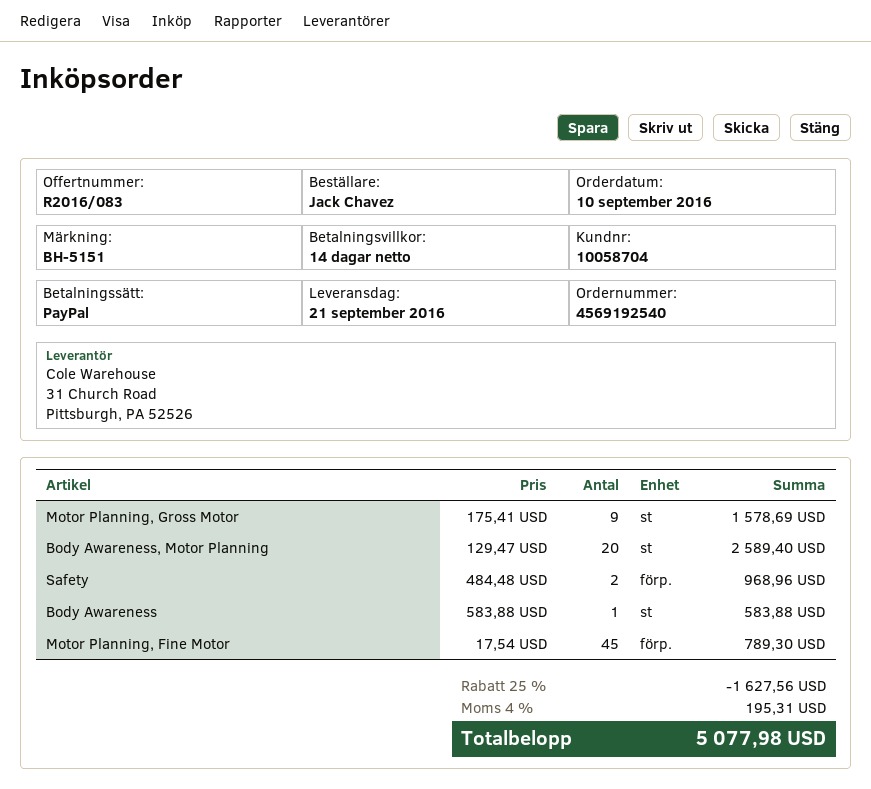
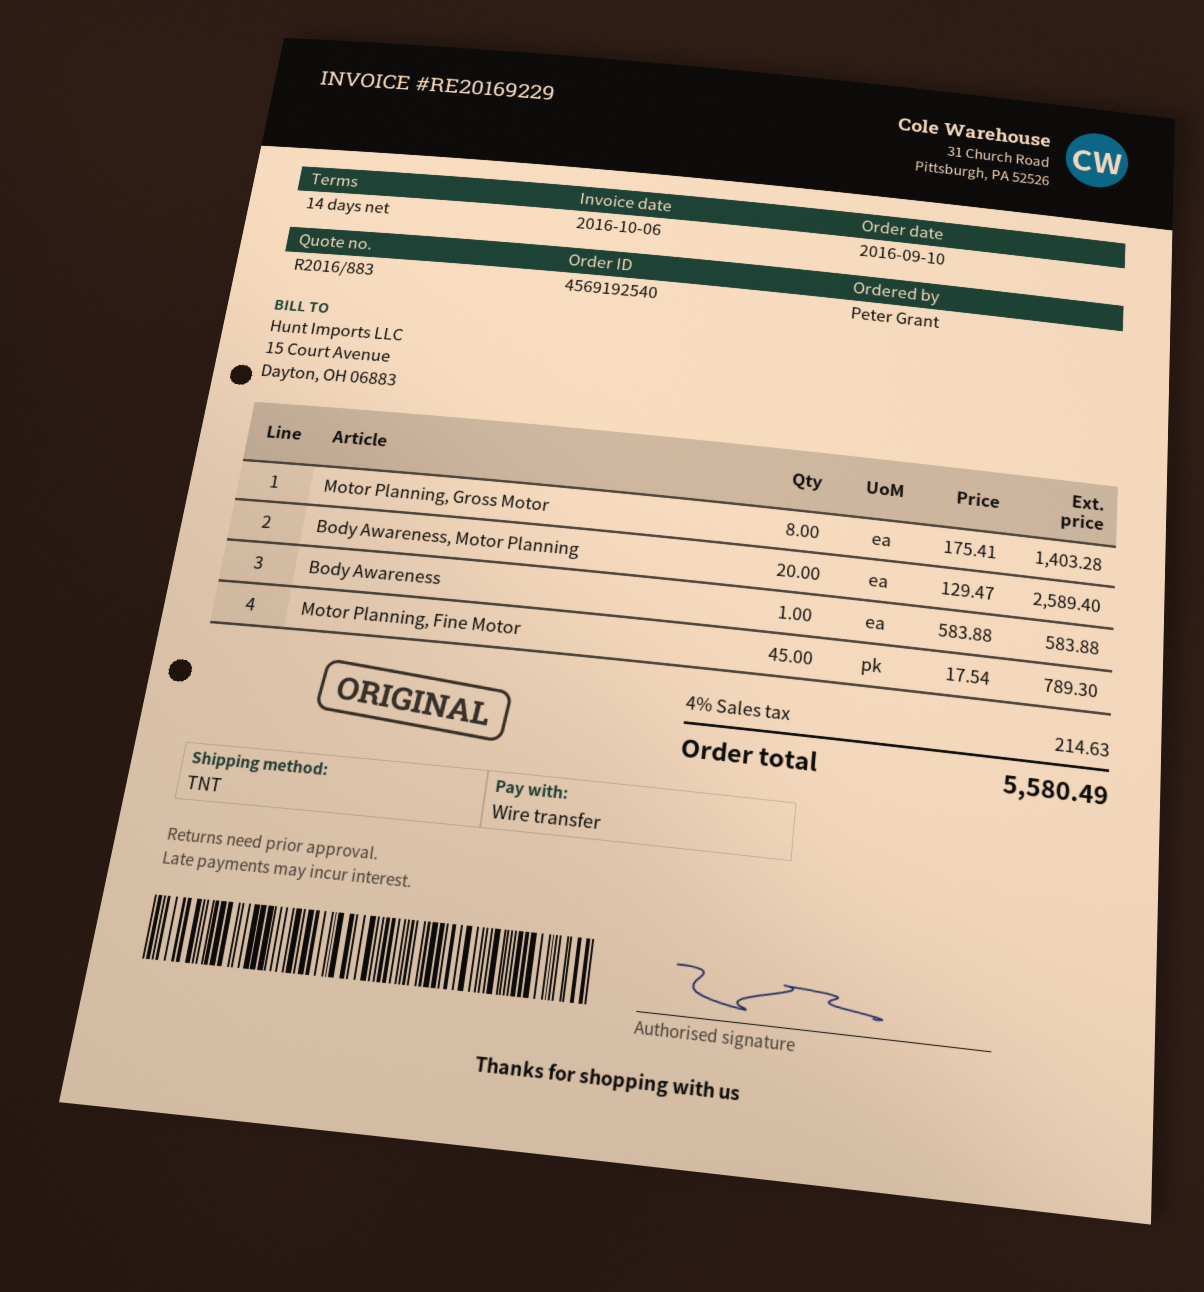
quote number: R2016/083 -> R2016/883
ordered by: Jack Chavez -> Peter Grant
payment method: PayPal -> bank transfer
Motor Planning, Gross Motor: 9 x 175.41 = 1578.69 -> 8 x 175.41 = 1403.28
Safety: 2 x 484.48 = 968.96 -> none
discount: 25% = 1627.56 -> none
tax: 4% = 195.31 -> 4% = 214.63
total: 5077.98 -> 5580.49

